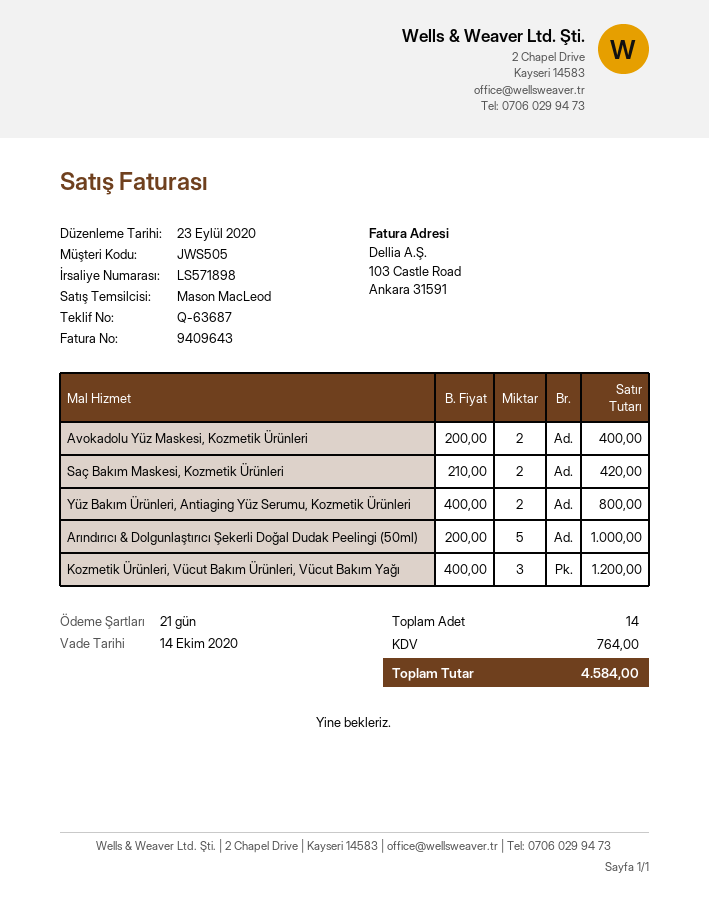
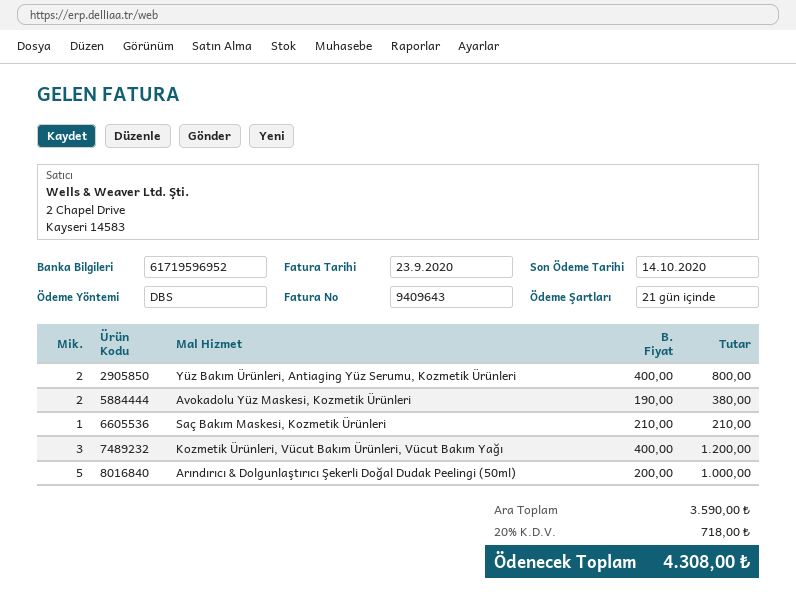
Avokadolu Yüz Maskesi, Kozmetik Ürünleri: 2 x 200.00 = 400.00 -> 2 x 190.00 = 380.00
Saç Bakım Maskesi, Kozmetik Ürünleri: 2 x 210.00 = 420.00 -> 1 x 210.00 = 210.00
tax: 764.00 -> 718.00
total: 4584.00 -> 4308.00

